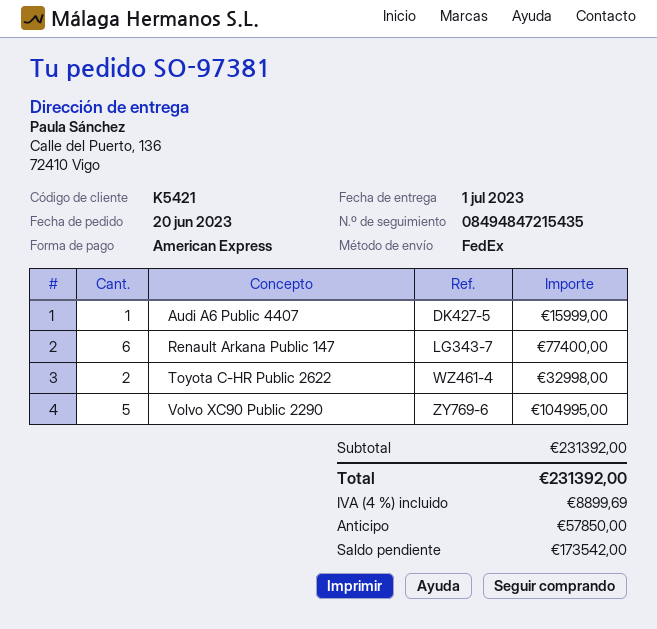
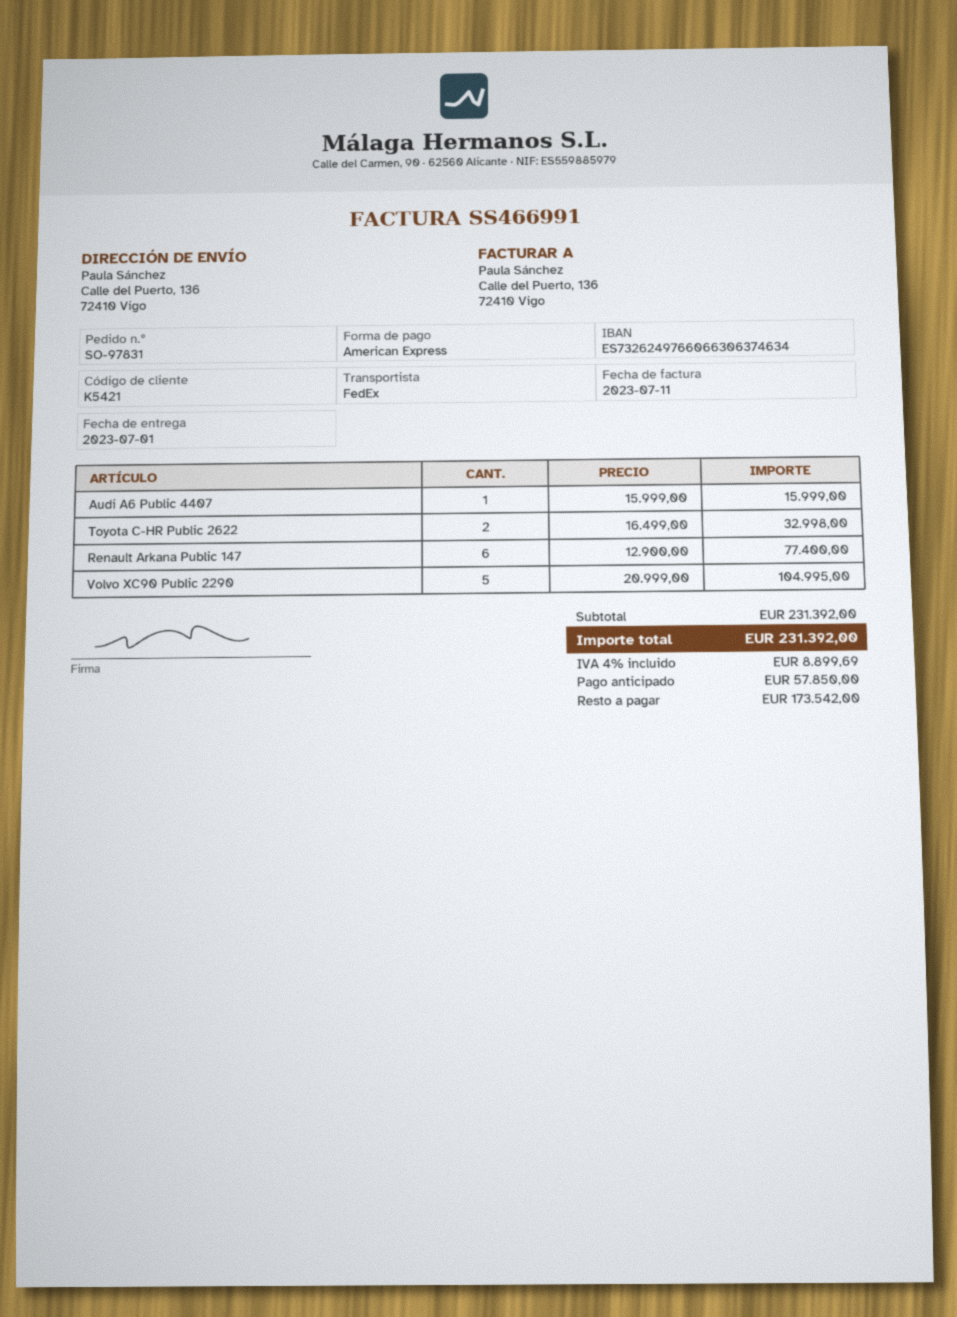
order number: SO-97381 -> SO-97831

